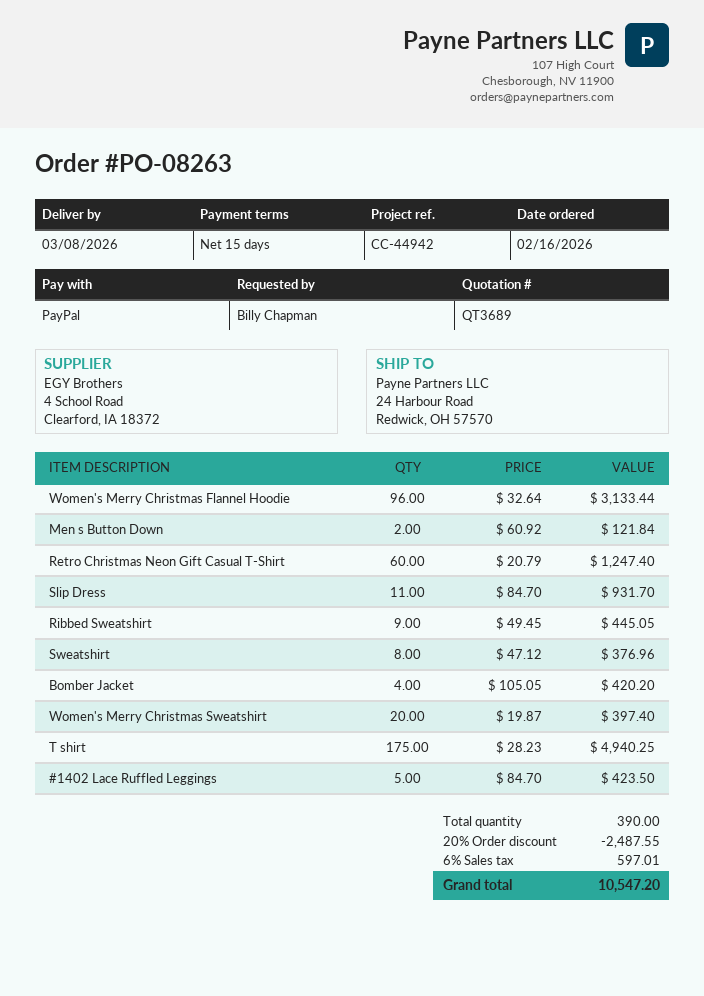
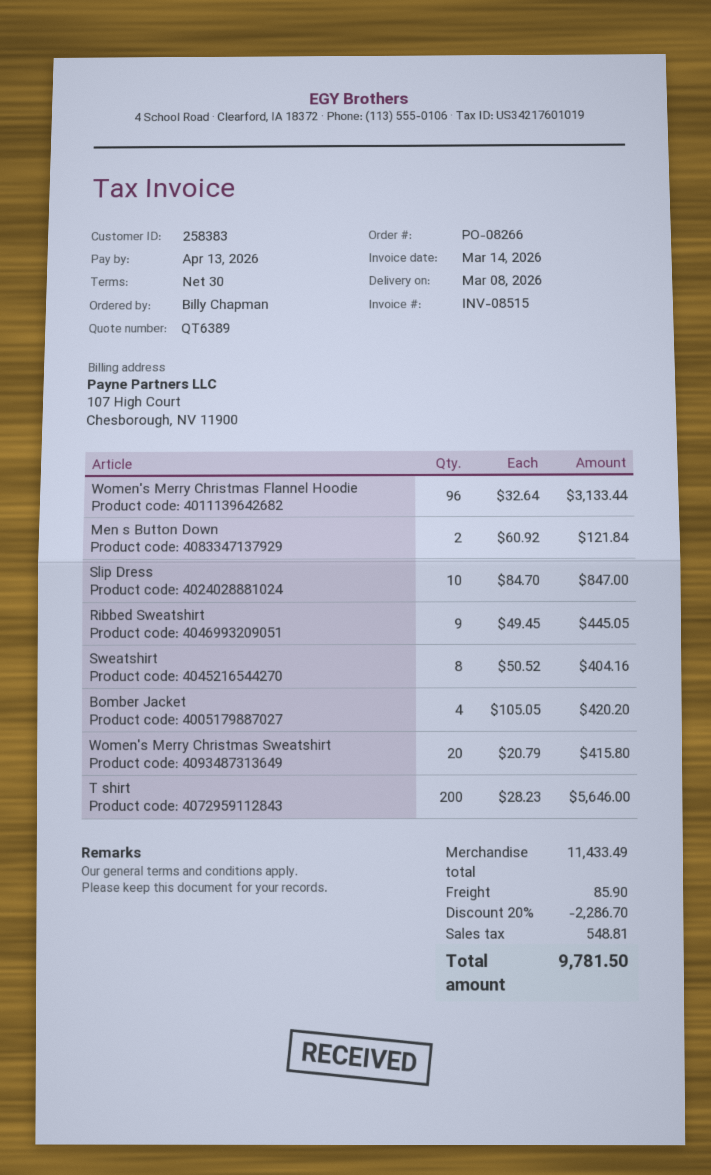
quote number: QT3689 -> QT6389
order number: PO-08263 -> PO-08266
payment terms: 15 days -> 30 days
Retro Christmas Neon Gift Casual T-Shirt: 60 x 20.79 = 1247.40 -> none
Slip Dress: 11 x 84.70 = 931.70 -> 10 x 84.70 = 847.00
Sweatshirt: 8 x 47.12 = 376.96 -> 8 x 50.52 = 404.16
Women's Merry Christmas Sweatshirt: 20 x 19.87 = 397.40 -> 20 x 20.79 = 415.80
T shirt: 175 x 28.23 = 4940.25 -> 200 x 28.23 = 5646.00
#1402 Lace Ruffled Leggings: 5 x 84.70 = 423.50 -> none
discount: 20% = 2487.55 -> 20% = 2286.70
shipping: none -> 85.90
tax: 597.01 -> 548.81
total: 10547.20 -> 9781.50

